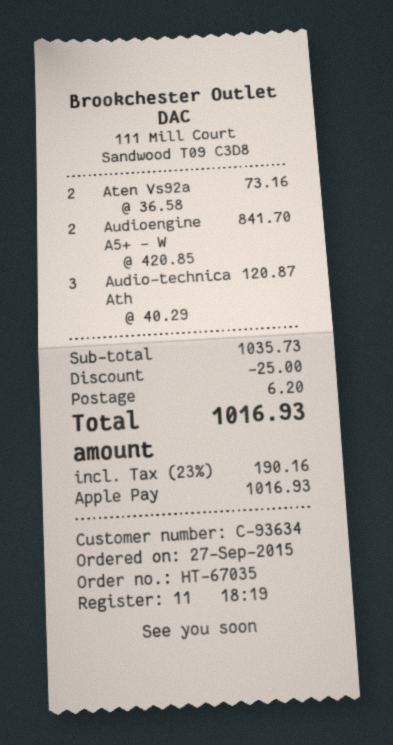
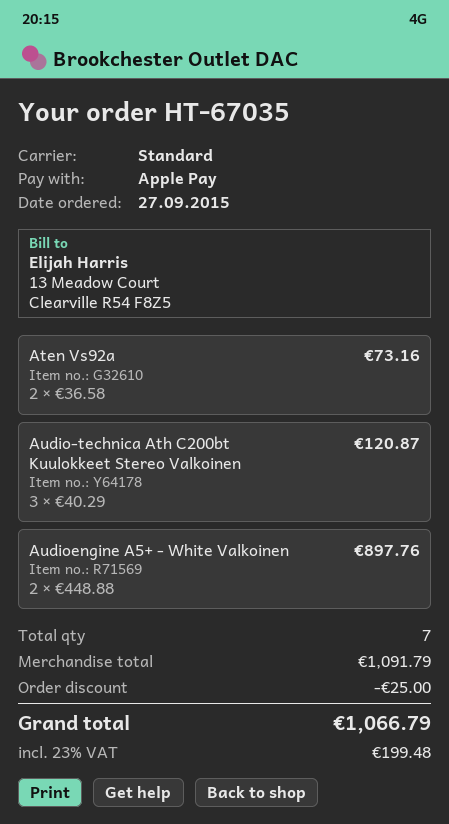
Audioengine A5+ - W: 2 x 420.85 = 841.70 -> 2 x 448.88 = 897.76
subtotal: 1035.73 -> 1091.79
shipping: 6.20 -> none
tax: 23% = 190.16 -> 23% = 199.48
total: 1016.93 -> 1066.79

